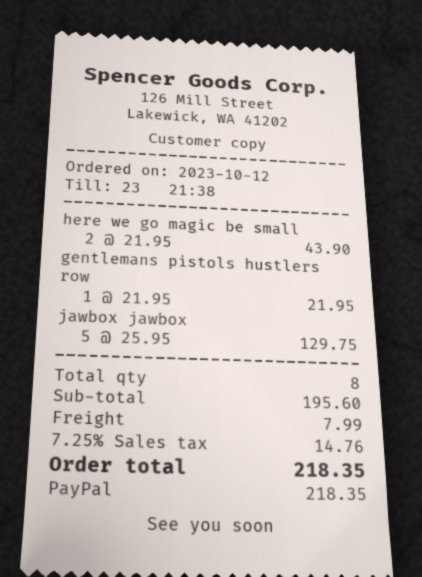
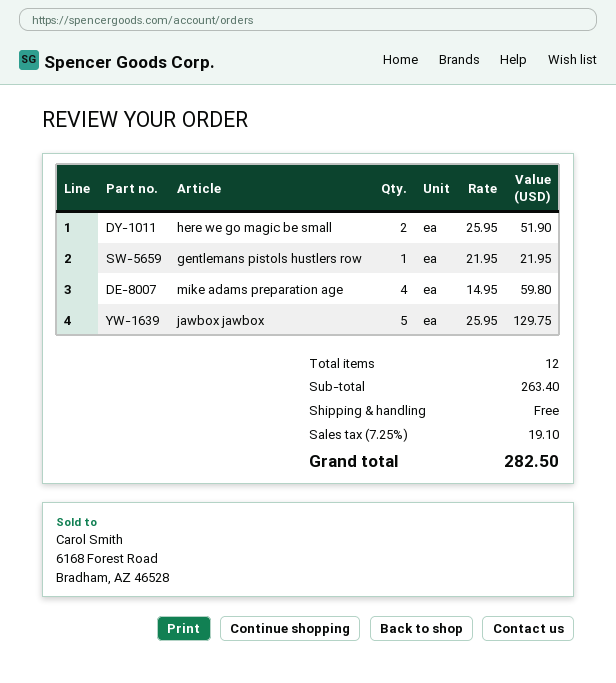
here we go magic be small: 2 x 21.95 = 43.90 -> 2 x 25.95 = 51.90
mike adams preparation age: none -> 4 x 14.95 = 59.80
total quantity: 8 -> 12
subtotal: 195.60 -> 263.40
shipping: 7.99 -> 0.00
tax: 7.25% = 14.76 -> 7.25% = 19.10
total: 218.35 -> 282.50

